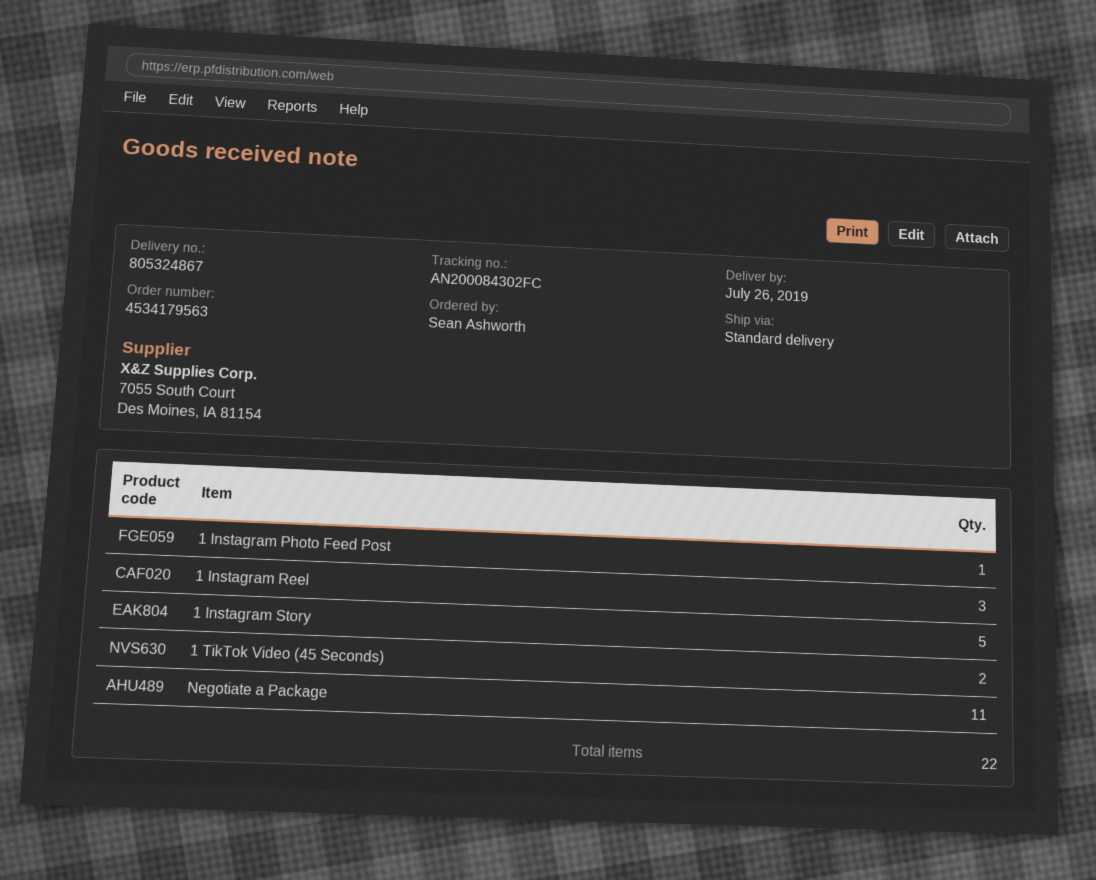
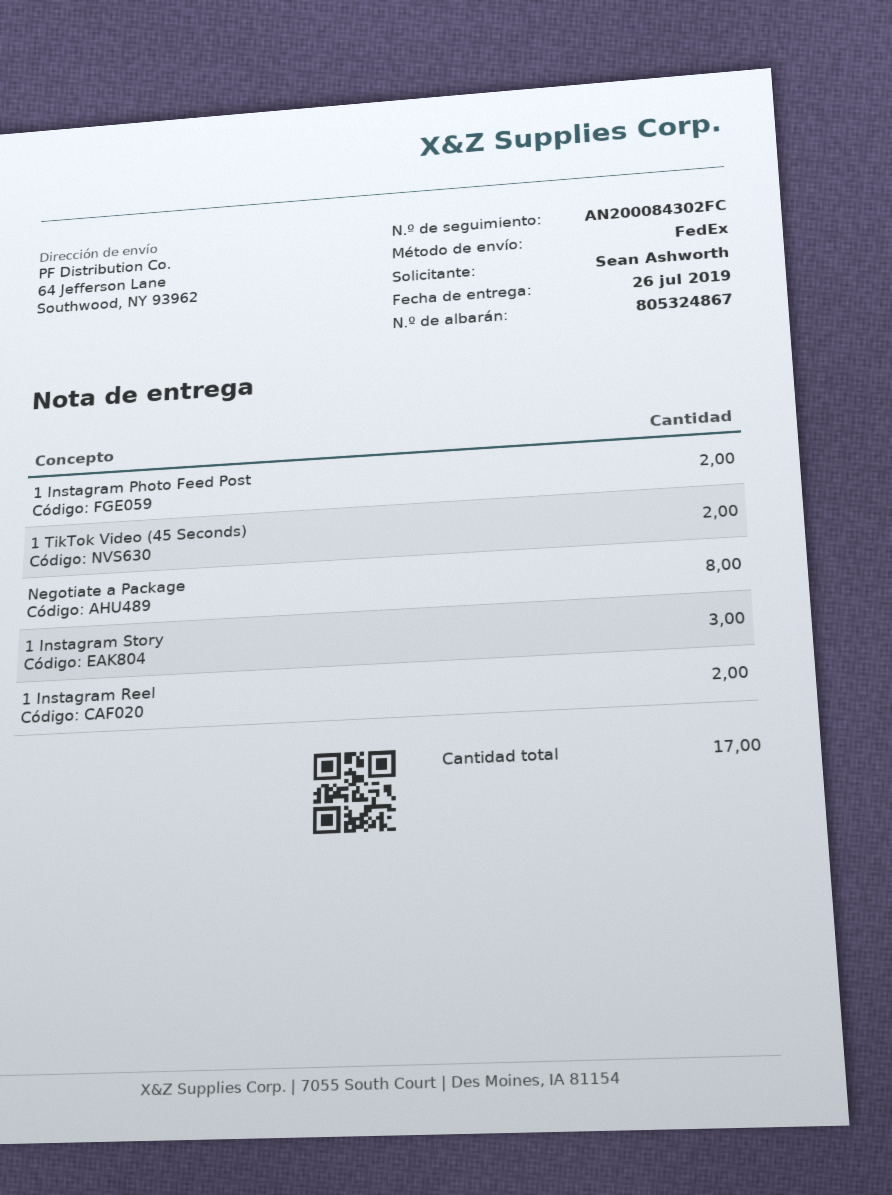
shipping method: standard -> FedEx
1 Instagram Photo Feed Post: 1 -> 2
1 Instagram Reel: 3 -> 2
1 Instagram Story: 5 -> 3
Negotiate a Package: 11 -> 8
total quantity: 22 -> 17

